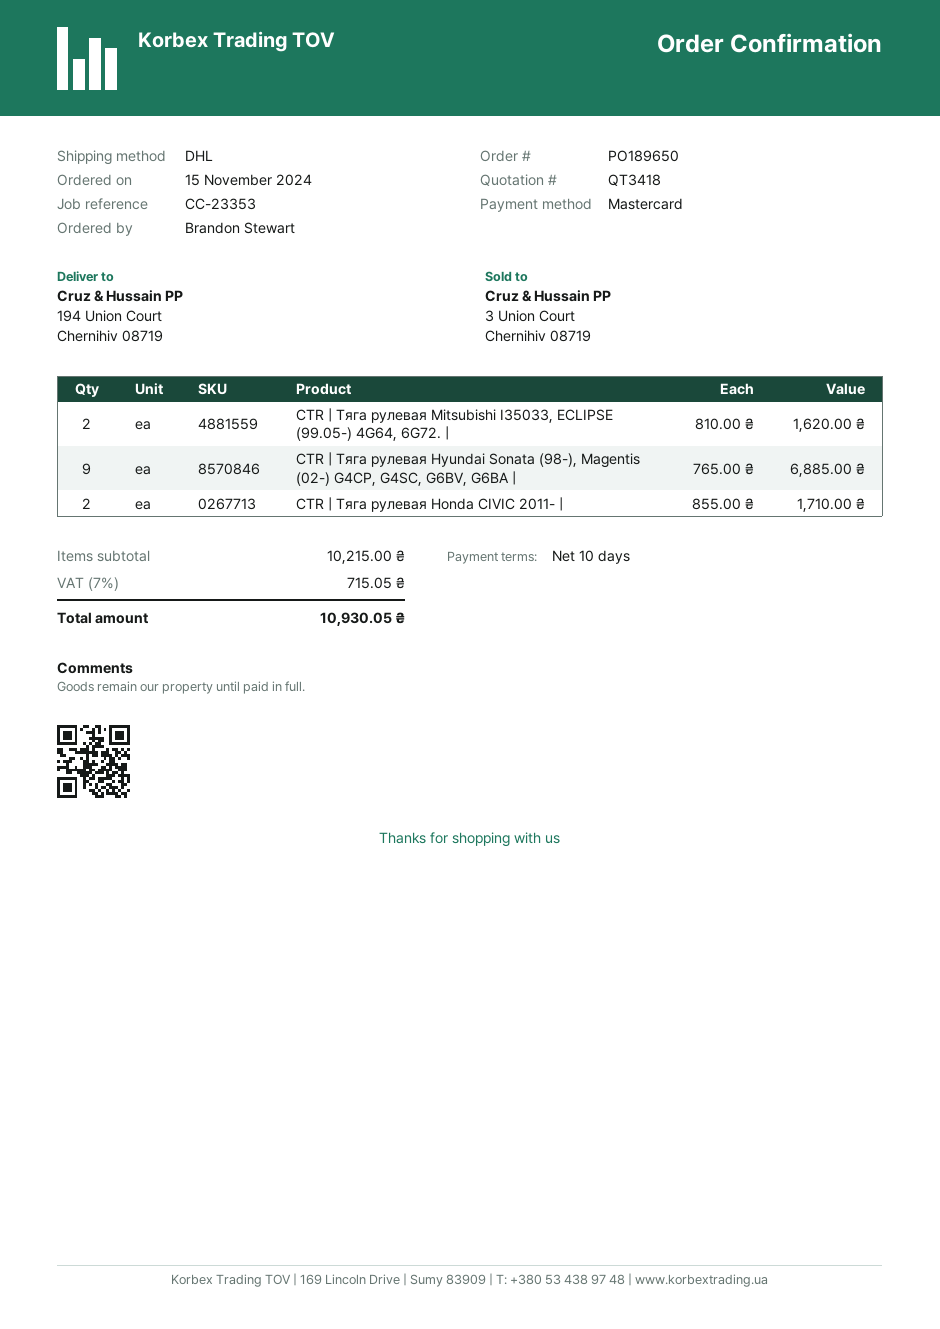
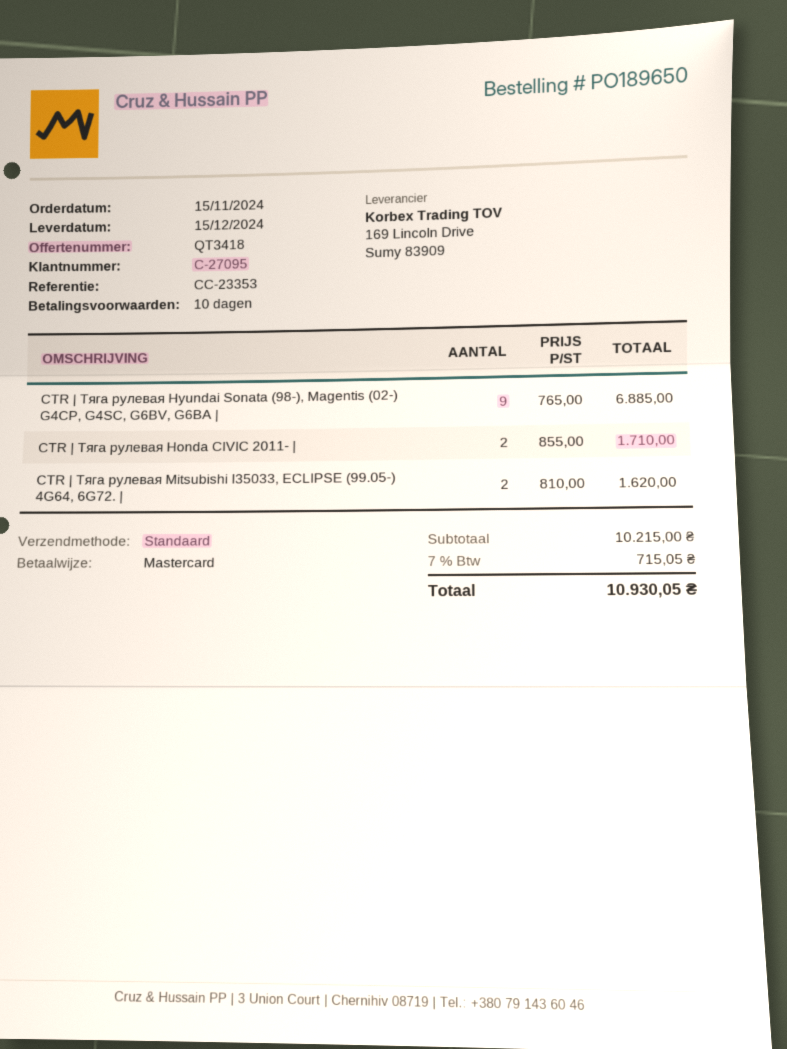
shipping method: DHL -> standard

